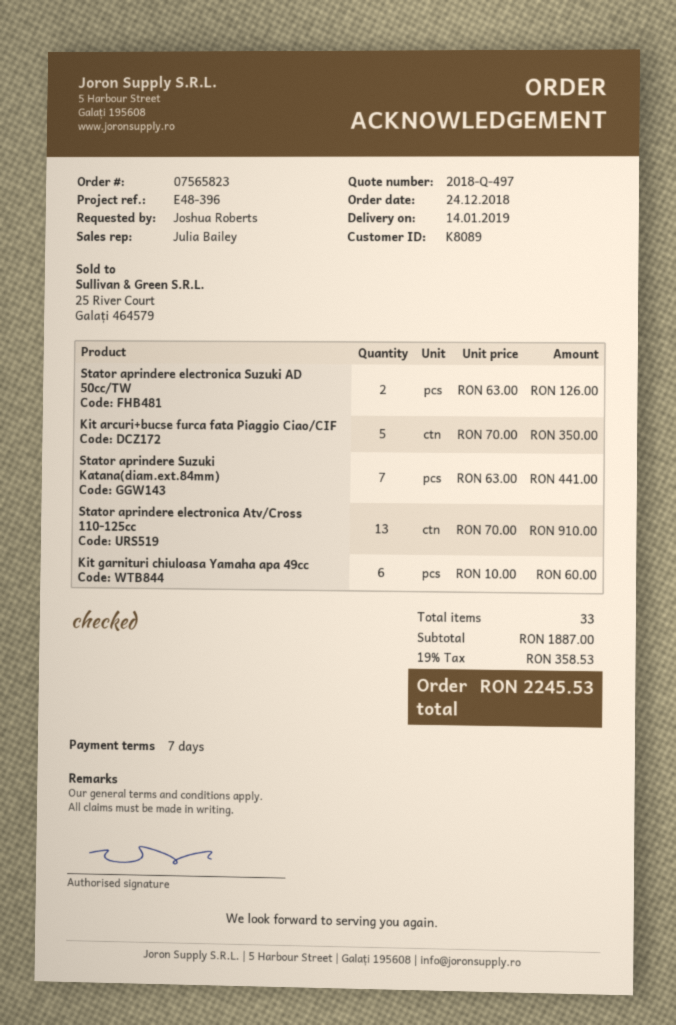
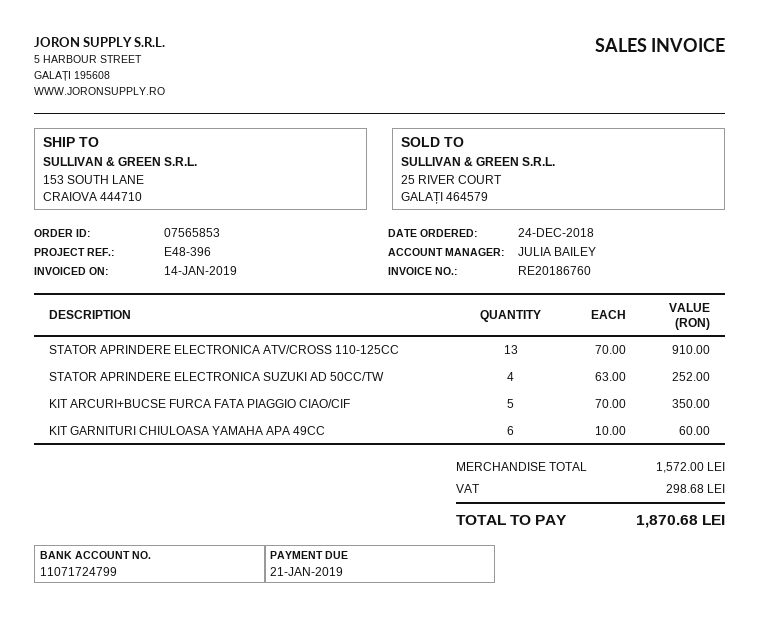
order number: 07565823 -> 07565853
Stator aprindere electronica Suzuki AD 50cc/TW: 2 x 63.00 = 126.00 -> 4 x 63.00 = 252.00
Stator aprindere Suzuki Katana(diam.ext.84mm): 7 x 63.00 = 441.00 -> none
subtotal: 1887.00 -> 1572.00
tax: 358.53 -> 298.68
total: 2245.53 -> 1870.68

